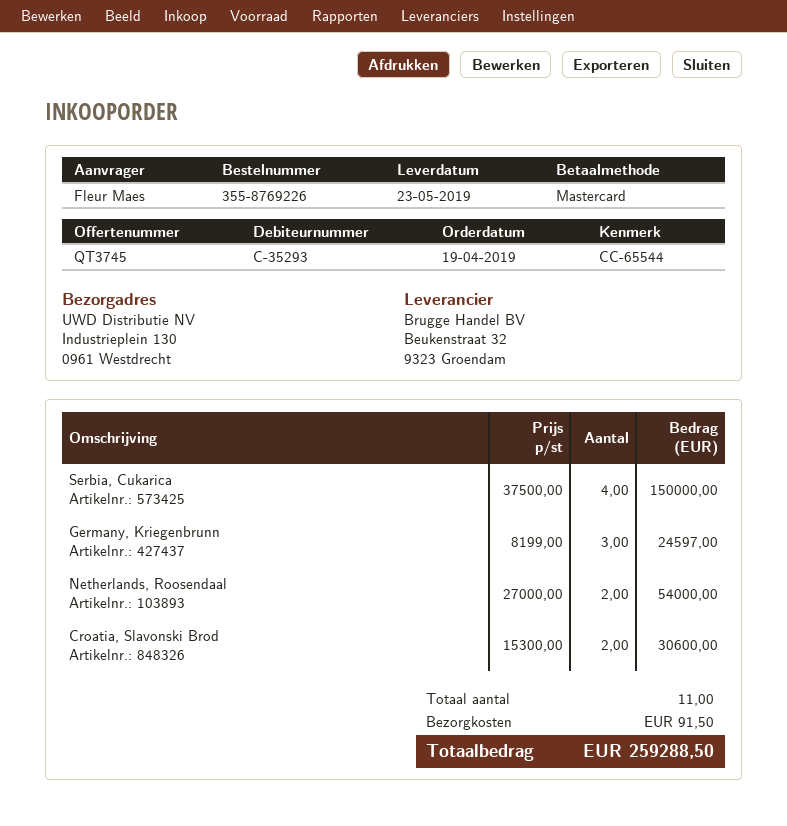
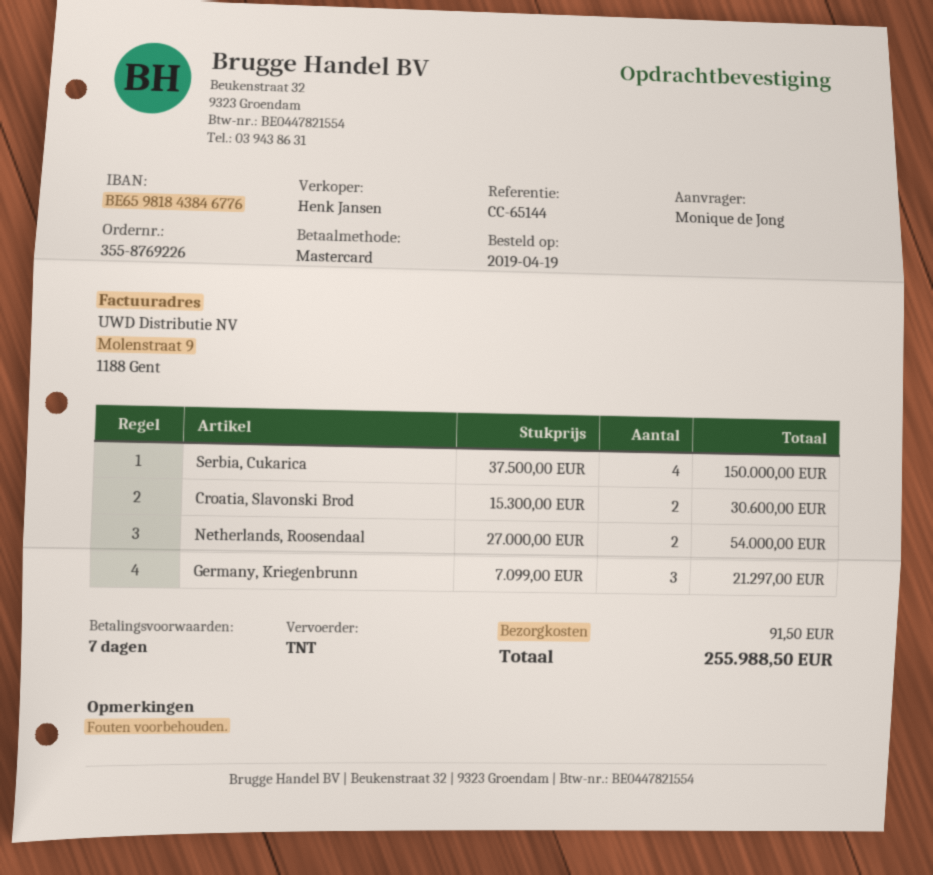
reference: CC-65544 -> CC-65144
ordered by: Fleur Maes -> Monique de Jong
Germany, Kriegenbrunn: 3 x 8199.00 = 24597.00 -> 3 x 7099.00 = 21297.00
total: 259288.50 -> 255988.50

